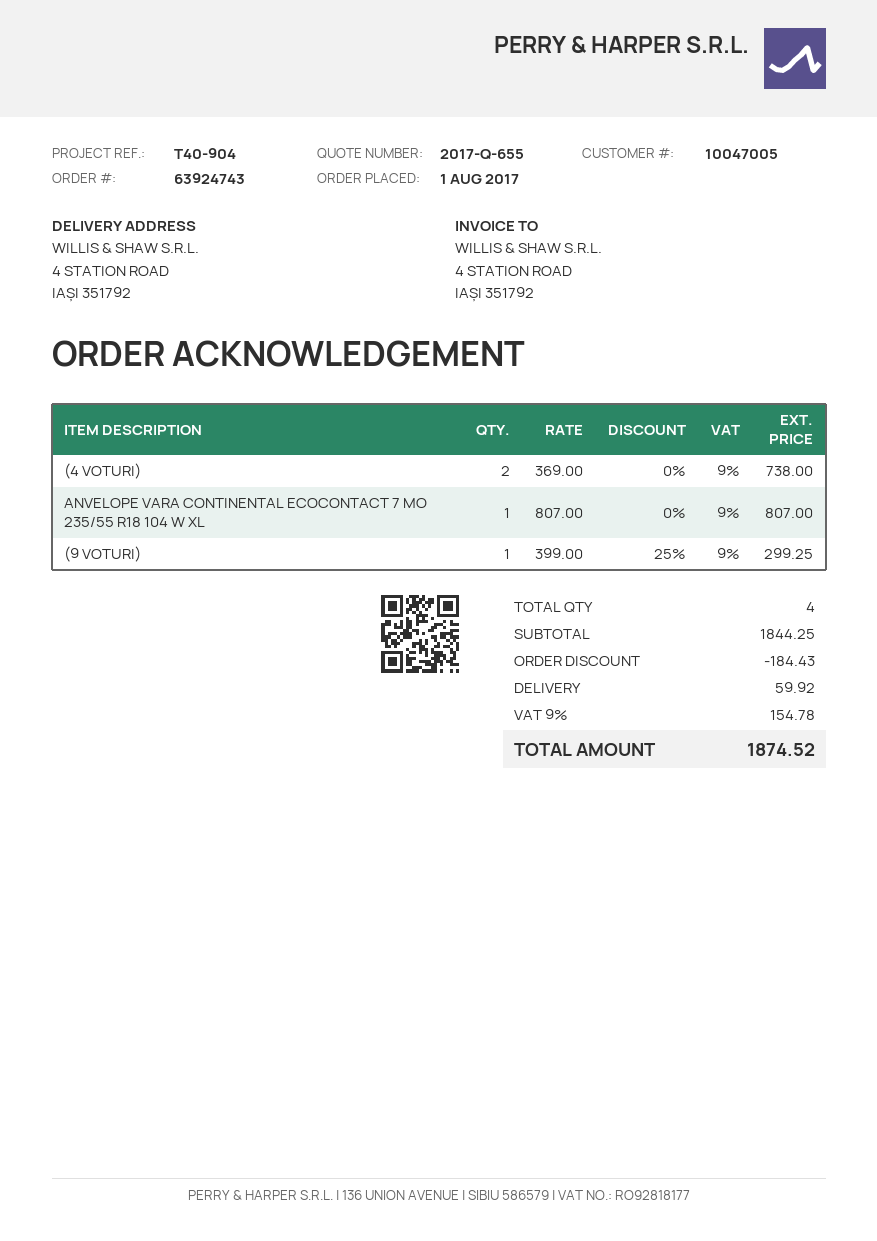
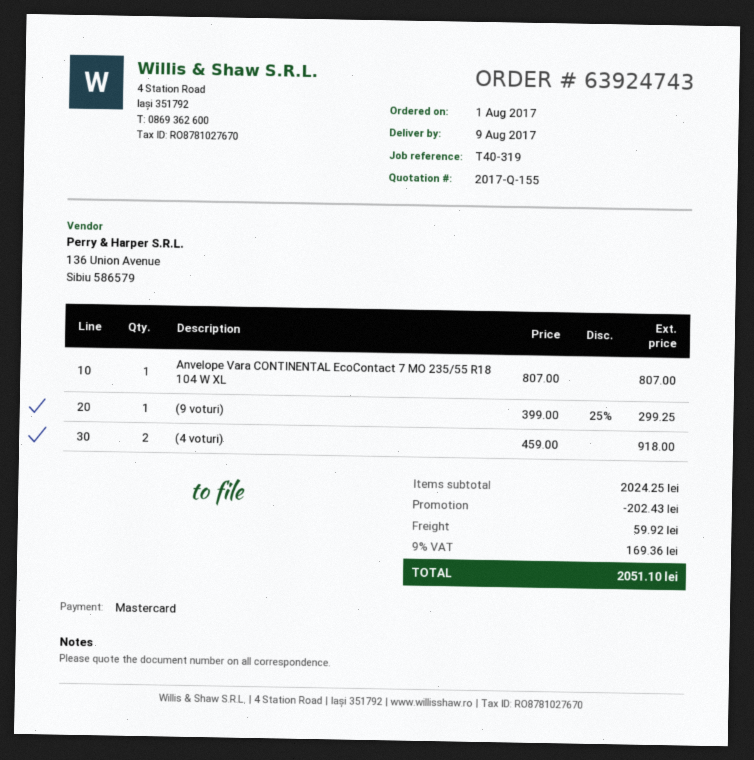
quote number: 2017-Q-655 -> 2017-Q-155
reference: T40-904 -> T40-319
(4 VOTURI): 2 x 369.00 = 738.00 -> 2 x 459.00 = 918.00
subtotal: 1844.25 -> 2024.25
discount: 184.43 -> 202.43
tax: 9% = 154.78 -> 9% = 169.36
total: 1874.52 -> 2051.10

